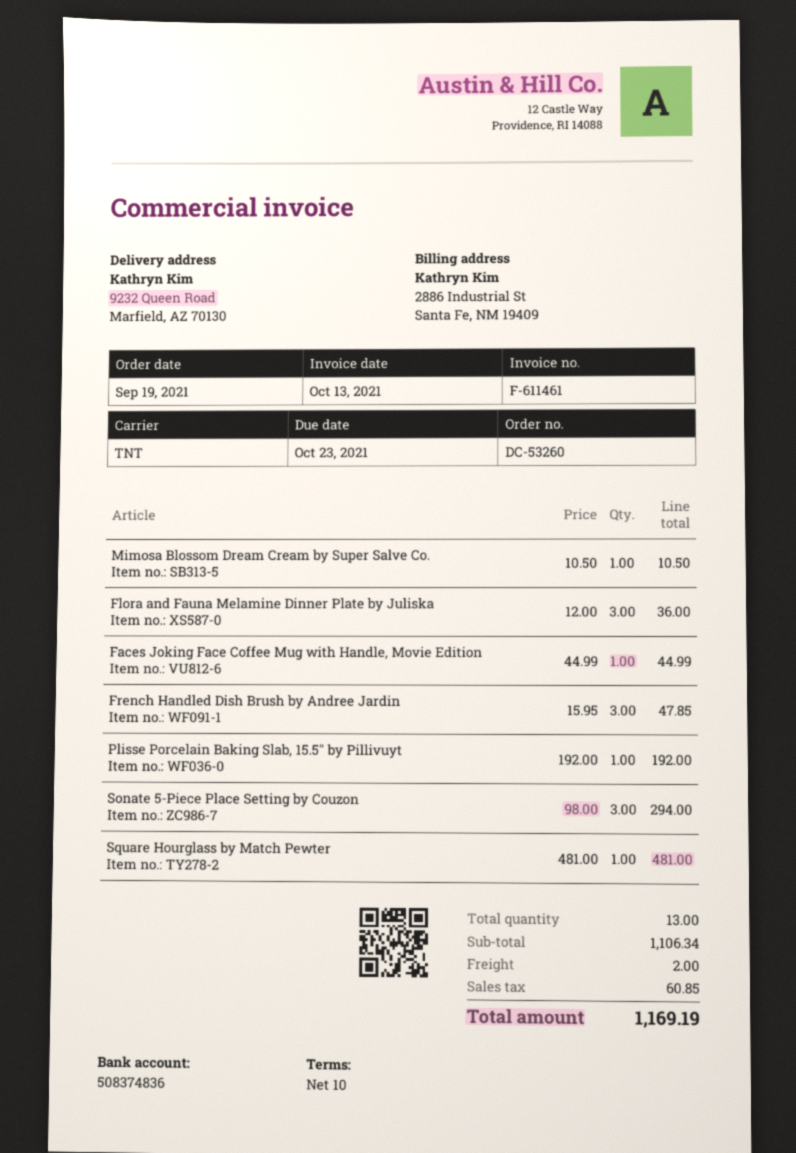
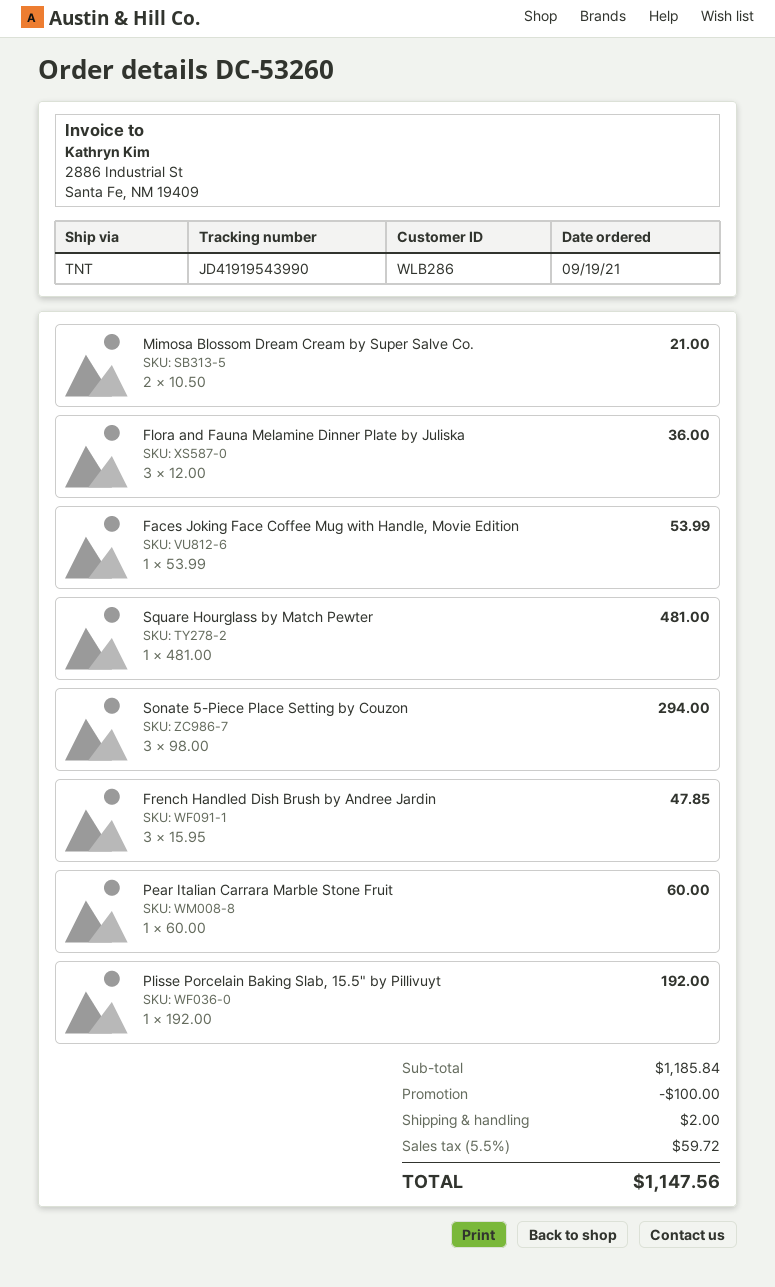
Mimosa Blossom Dream Cream by Super Salve Co.: 1 x 10.50 = 10.50 -> 2 x 10.50 = 21.00
Faces Joking Face Coffee Mug with Handle, Movie Edition: 1 x 44.99 = 44.99 -> 1 x 53.99 = 53.99
Pear Italian Carrara Marble Stone Fruit: none -> 1 x 60.00 = 60.00
subtotal: 1106.34 -> 1185.84
discount: none -> 100.00
tax: 60.85 -> 59.72
total: 1169.19 -> 1147.56

